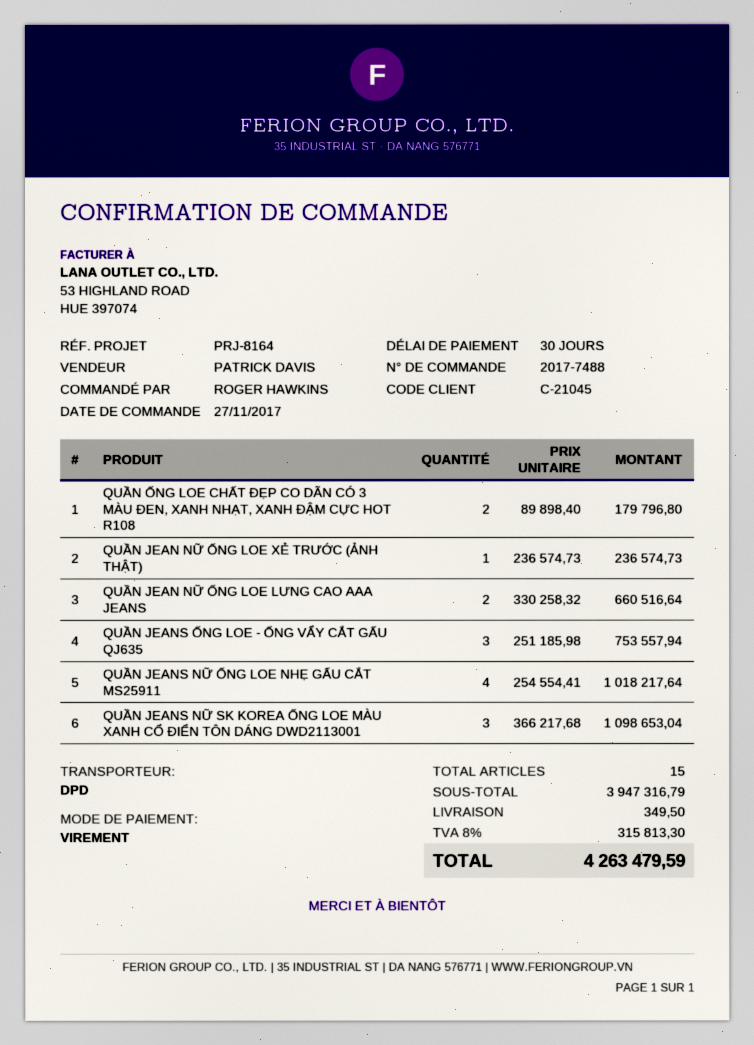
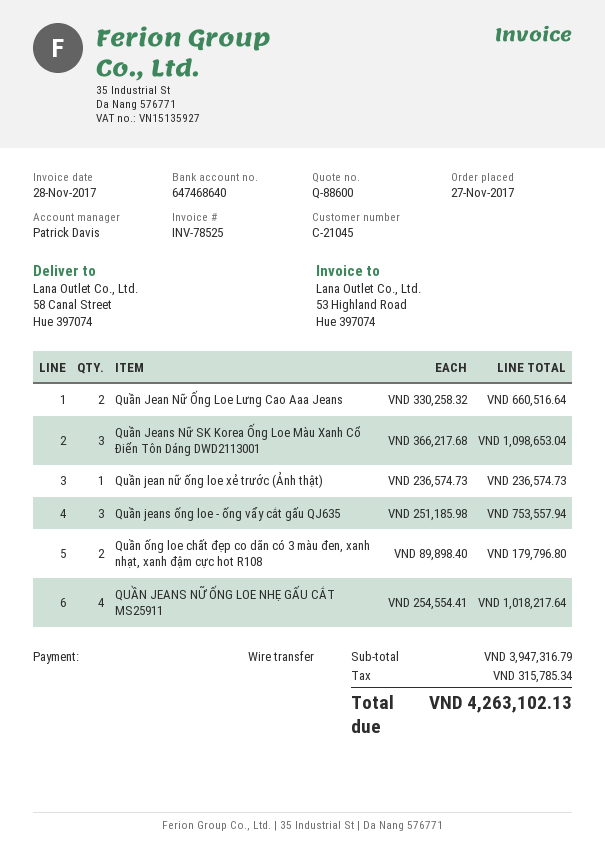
shipping: 349.50 -> none
tax: 315813.30 -> 315785.34
total: 4263479.59 -> 4263102.13

